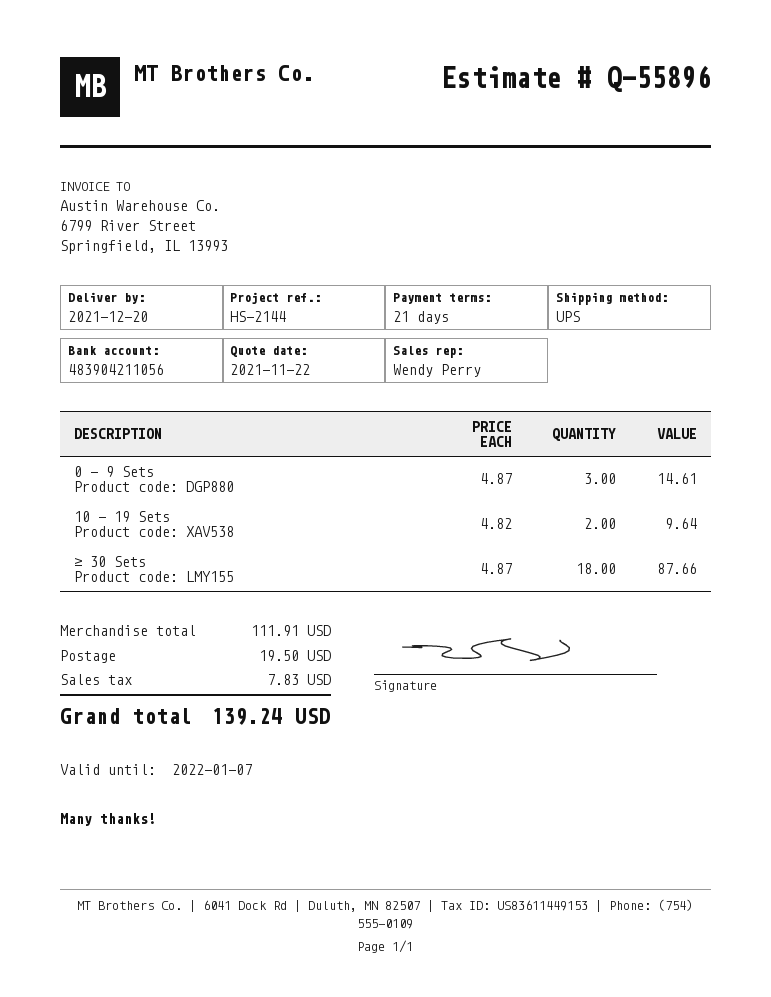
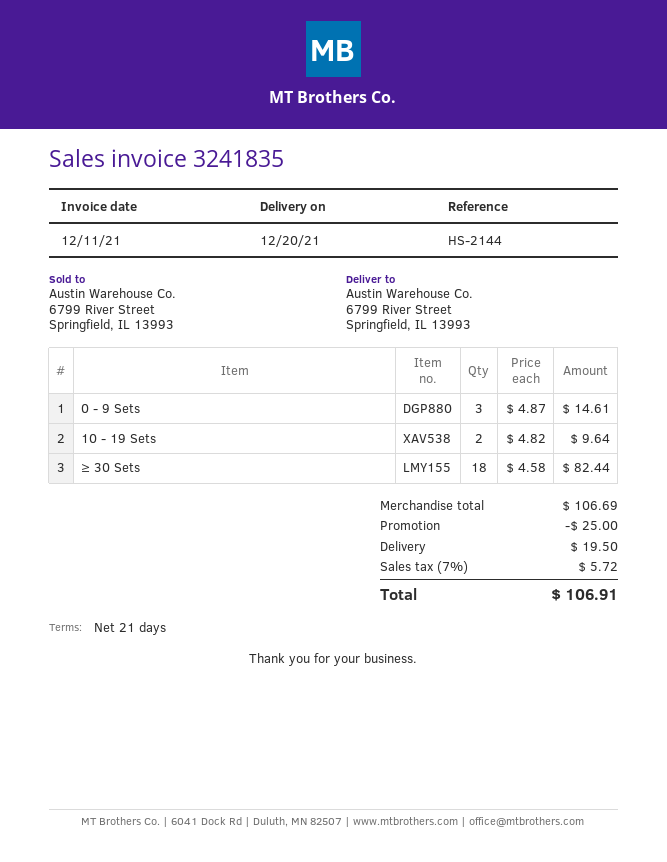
≥ 30 Sets: 18 x 4.87 = 87.66 -> 18 x 4.58 = 82.44
subtotal: 111.91 -> 106.69
discount: none -> 25.00
tax: 7.83 -> 5.72
total: 139.24 -> 106.91

